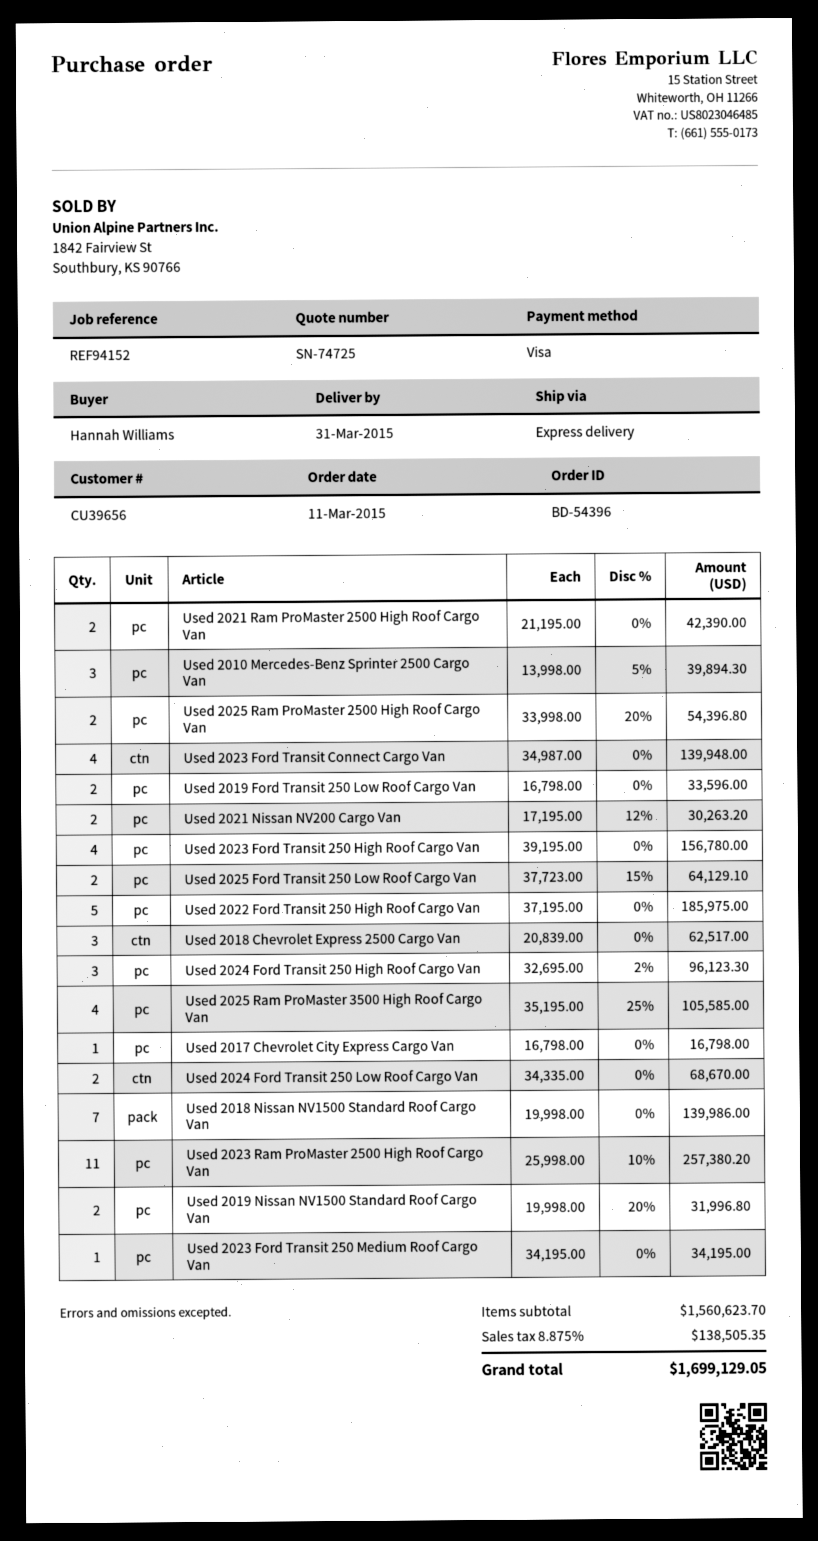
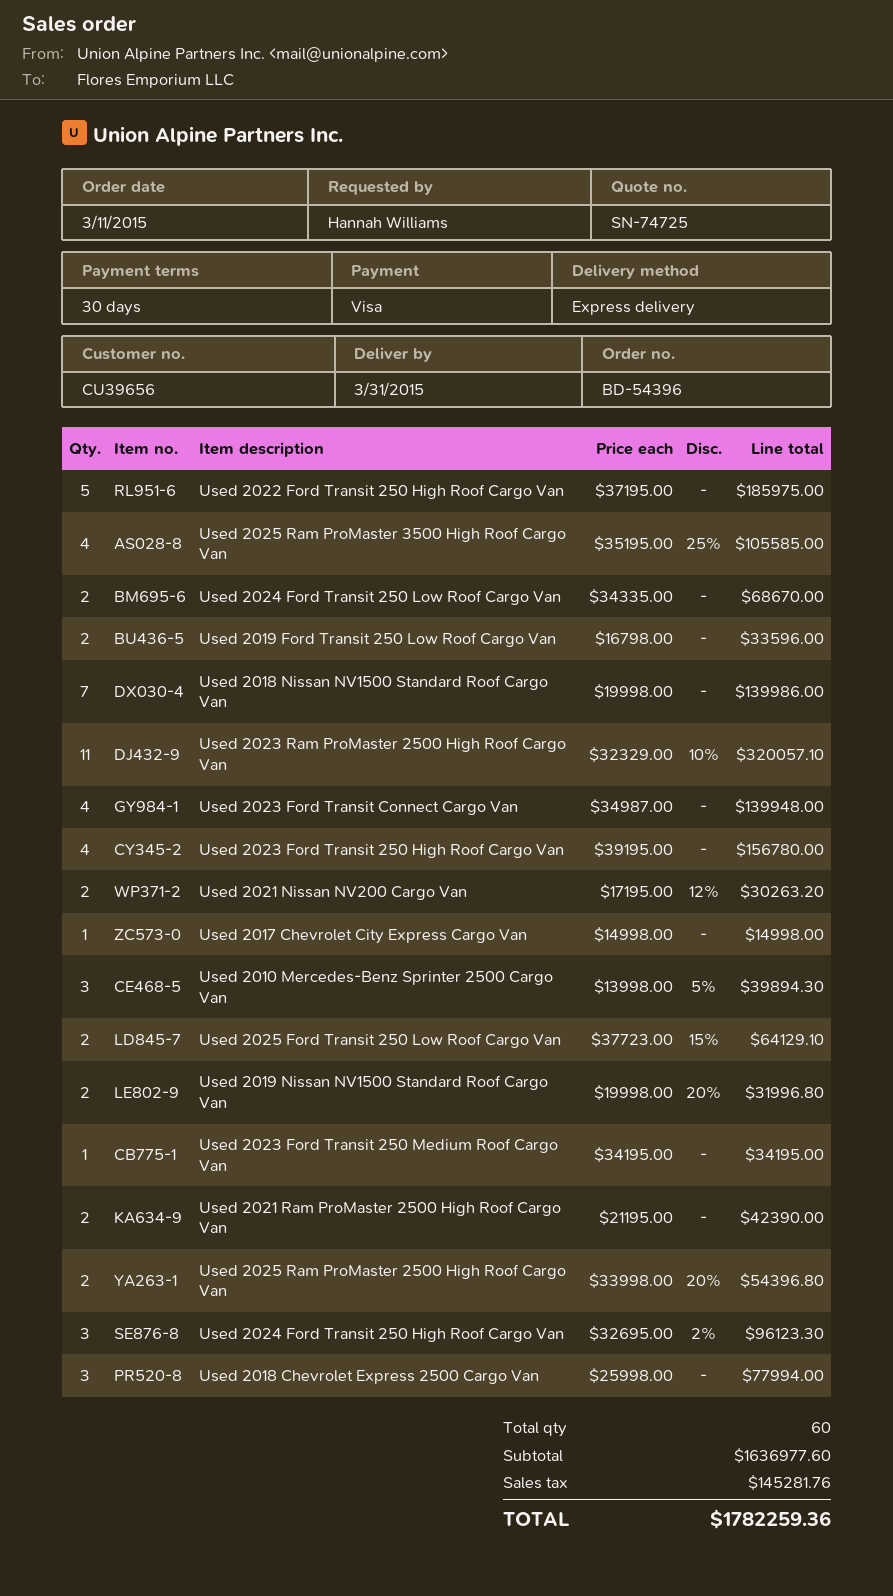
Used 2018 Chevrolet Express 2500 Cargo Van: 3 x 20839.00 = 62517.00 -> 3 x 25998.00 = 77994.00
Used 2017 Chevrolet City Express Cargo Van: 1 x 16798.00 = 16798.00 -> 1 x 14998.00 = 14998.00
Used 2023 Ram ProMaster 2500 High Roof Cargo Van: 11 x 25998.00 - 10% = 257380.20 -> 11 x 32329.00 - 10% = 320057.10
subtotal: 1560623.70 -> 1636977.60
tax: 138505.35 -> 145281.76
total: 1699129.05 -> 1782259.36

